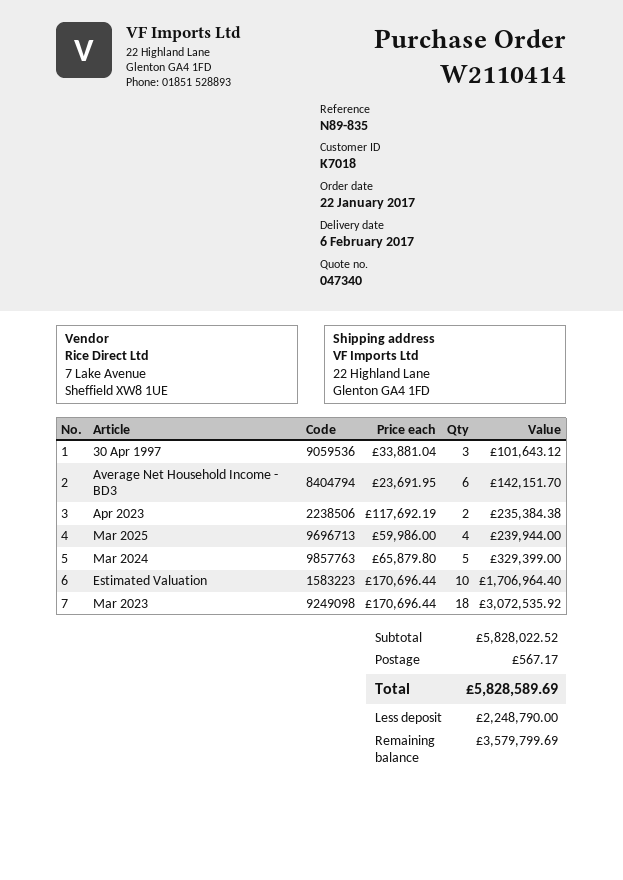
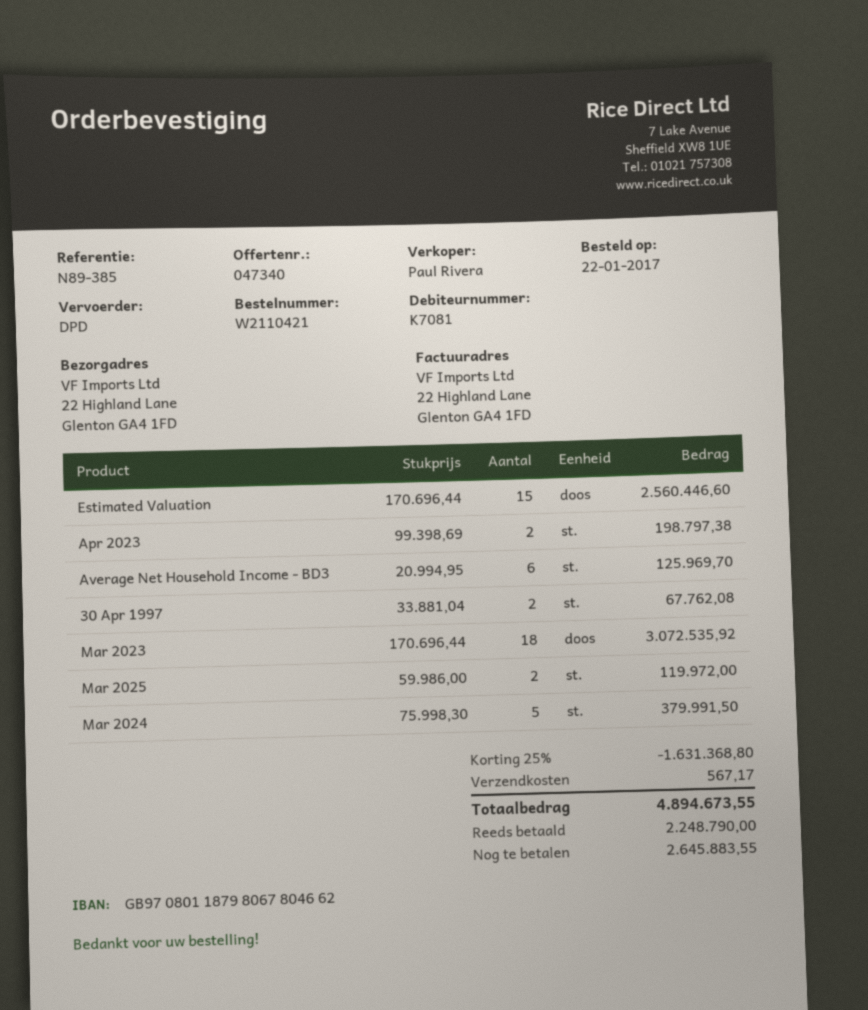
order number: W2110414 -> W2110421
customer number: K7018 -> K7081
reference: N89-835 -> N89-385
30 Apr 1997: 3 x 33881.04 = 101643.12 -> 2 x 33881.04 = 67762.08
Average Net Household Income - BD3: 6 x 23691.95 = 142151.70 -> 6 x 20994.95 = 125969.70
Apr 2023: 2 x 117692.19 = 235384.38 -> 2 x 99398.69 = 198797.38
Mar 2025: 4 x 59986.00 = 239944.00 -> 2 x 59986.00 = 119972.00
Mar 2024: 5 x 65879.80 = 329399.00 -> 5 x 75998.30 = 379991.50
Estimated Valuation: 10 x 170696.44 = 1706964.40 -> 15 x 170696.44 = 2560446.60
discount: none -> 25% = 1631368.80
total: 5828589.69 -> 4894673.55
balance: 3579799.69 -> 2645883.55

